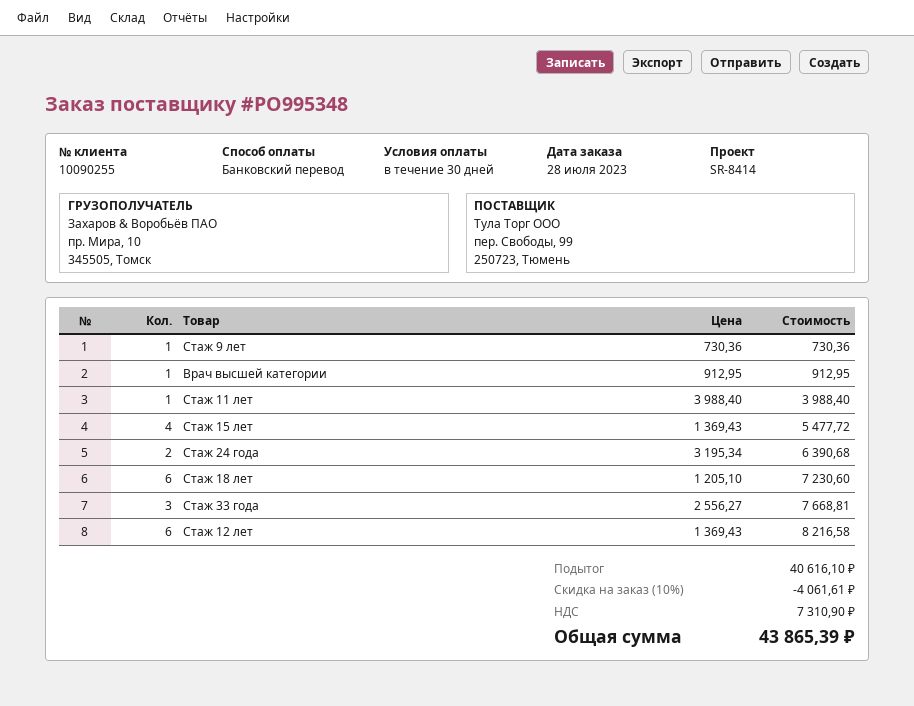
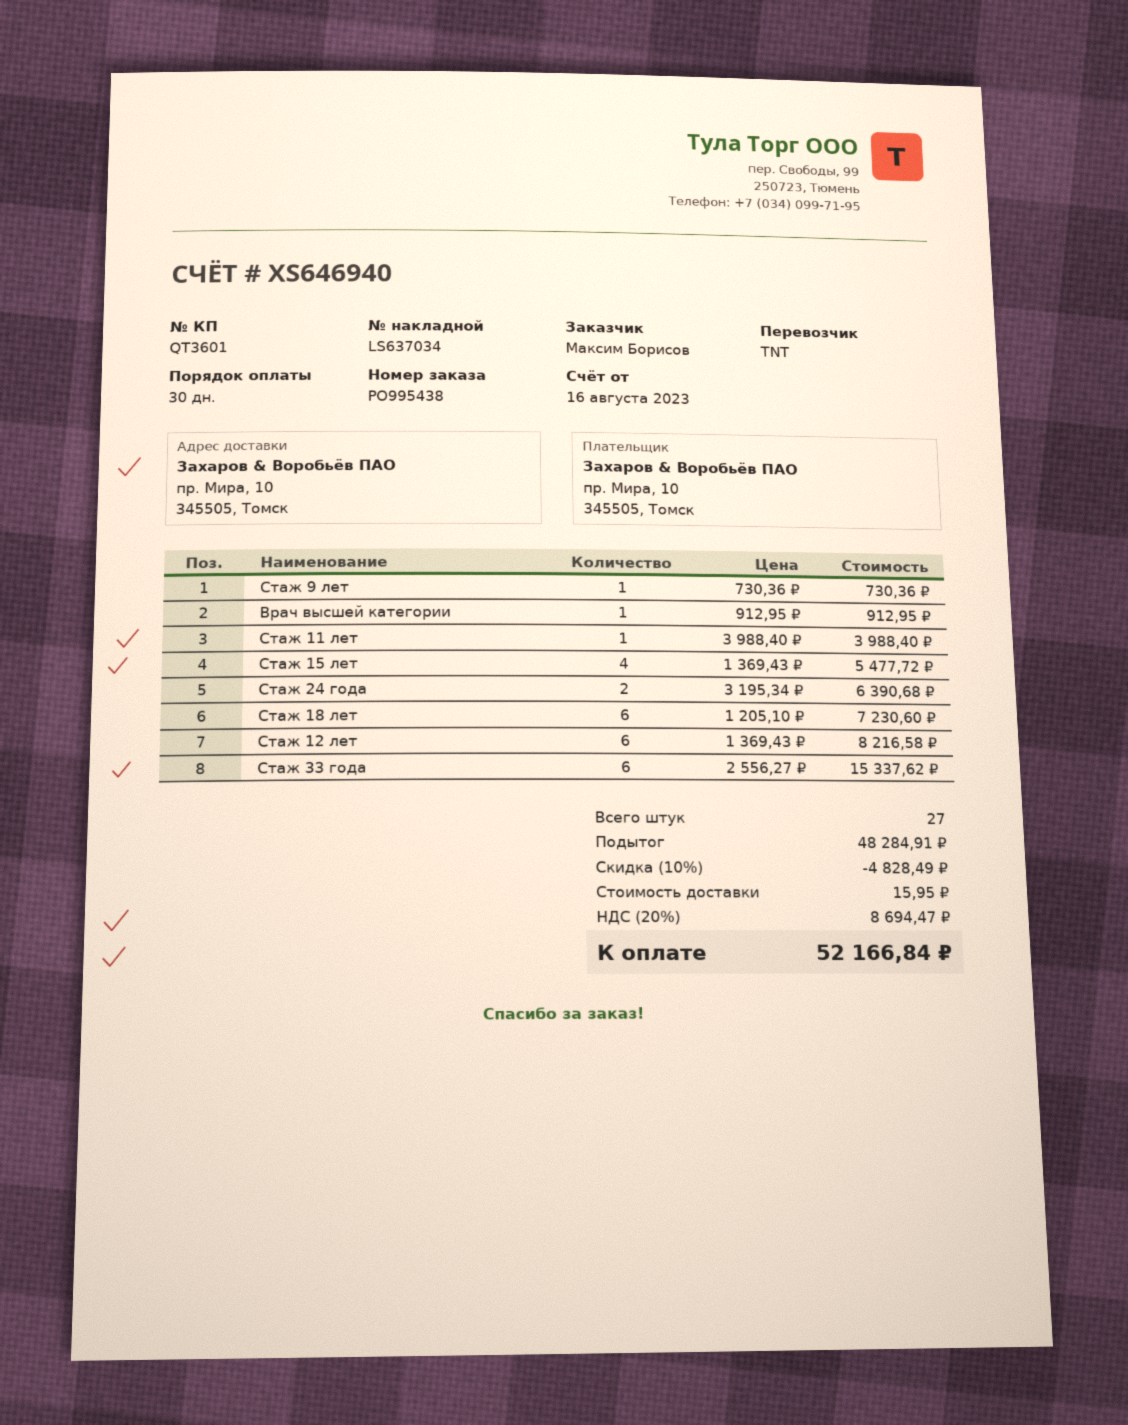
order number: PO995348 -> PO995438
Стаж 33 года: 3 x 2556.27 = 7668.81 -> 6 x 2556.27 = 15337.62
subtotal: 40616.10 -> 48284.91
discount: 10% = 4061.61 -> 10% = 4828.49
shipping: none -> 15.95
tax: 7310.90 -> 8694.47
total: 43865.39 -> 52166.84

